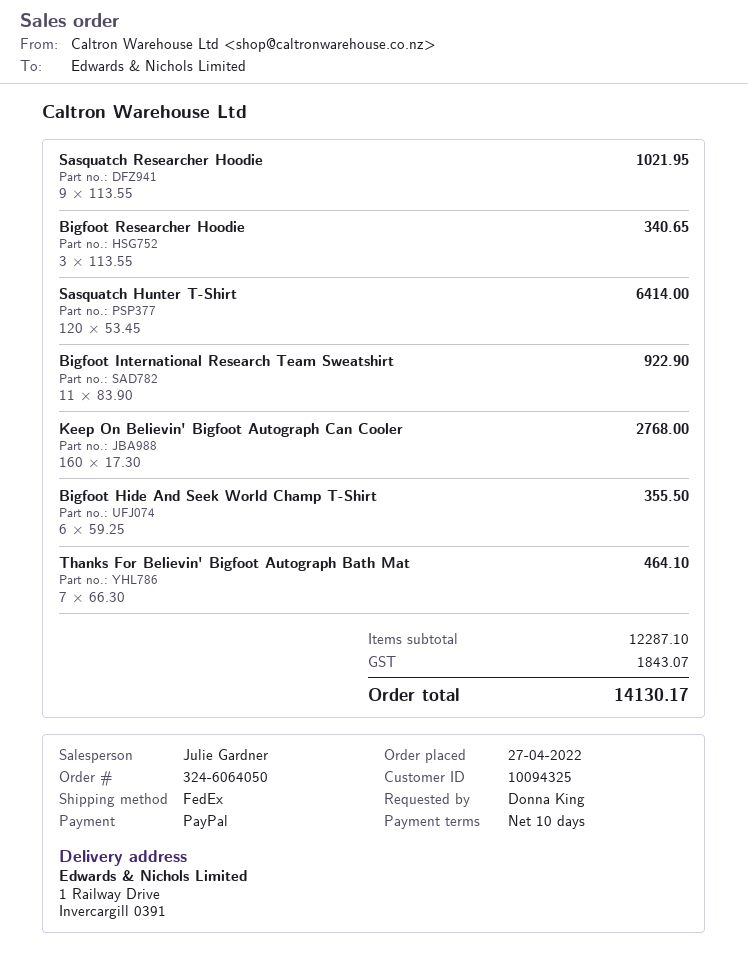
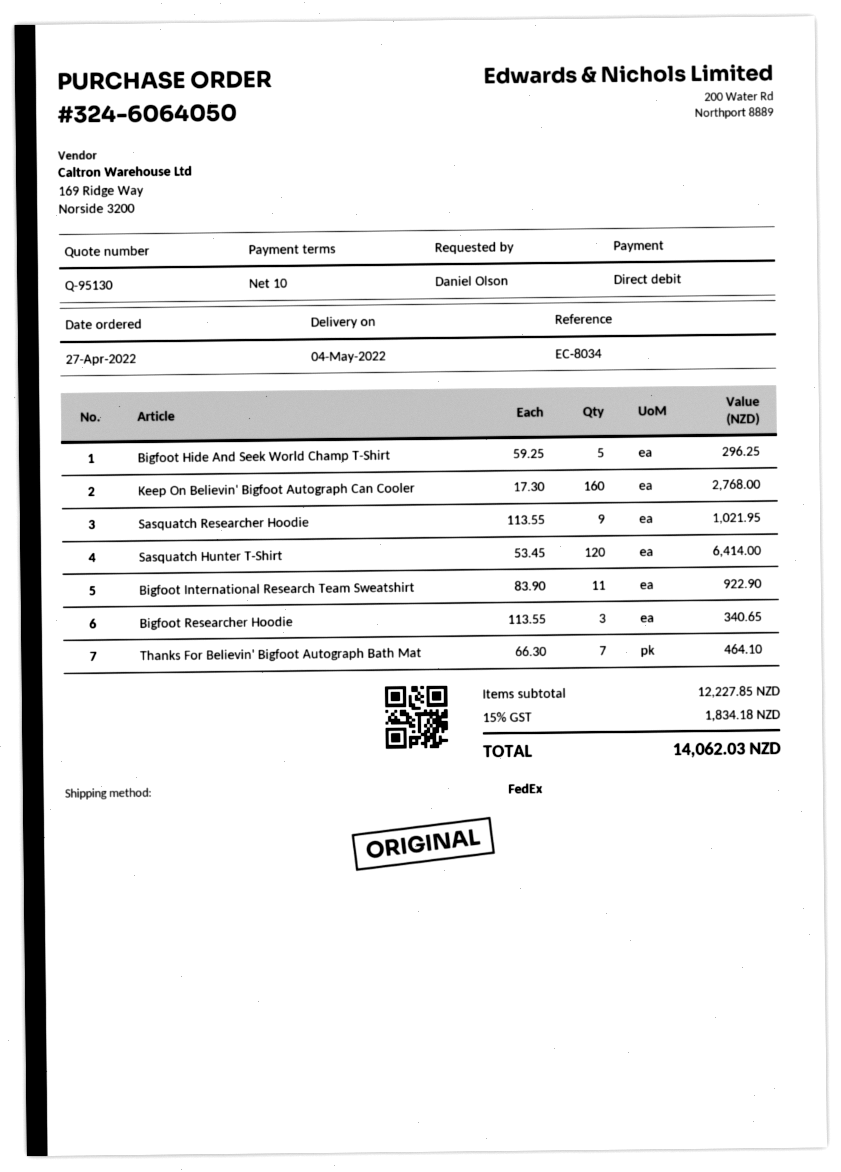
ordered by: Donna King -> Daniel Olson
payment method: PayPal -> direct debit
Bigfoot Hide And Seek World Champ T-Shirt: 6 x 59.25 = 355.50 -> 5 x 59.25 = 296.25
subtotal: 12287.10 -> 12227.85
tax: 1843.07 -> 1834.18
total: 14130.17 -> 14062.03

